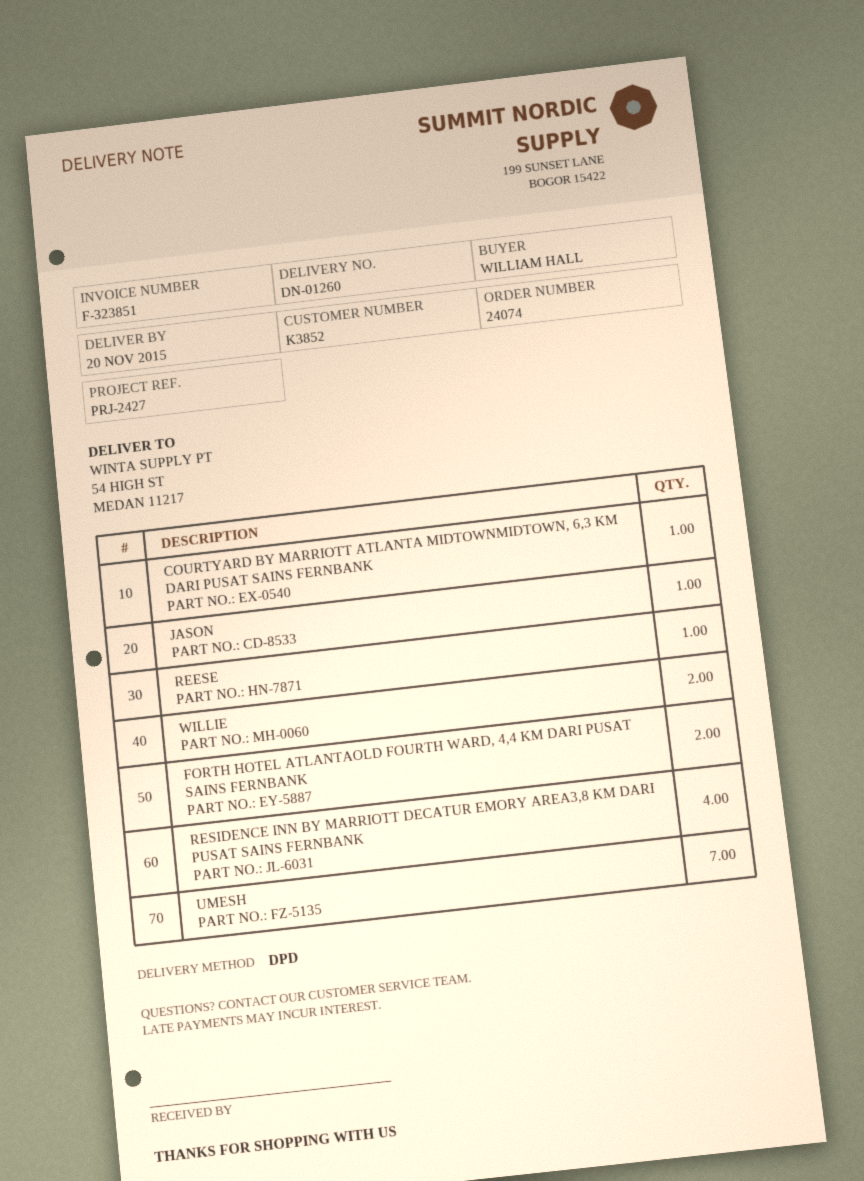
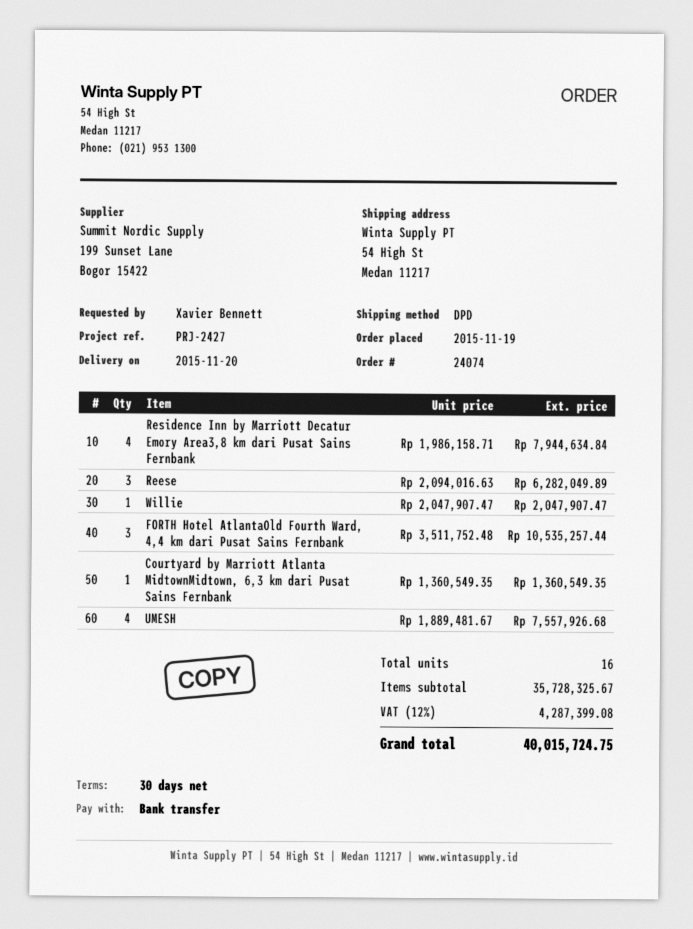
ordered by: WILLIAM HALL -> Xavier Bennett
JASON: 1 -> none
REESE: 1 -> 3
WILLIE: 2 -> 1
FORTH HOTEL ATLANTAOLD FOURTH WARD, 4,4 KM DARI PUSAT SAINS FERNBANK: 2 -> 3
UMESH: 7 -> 4

